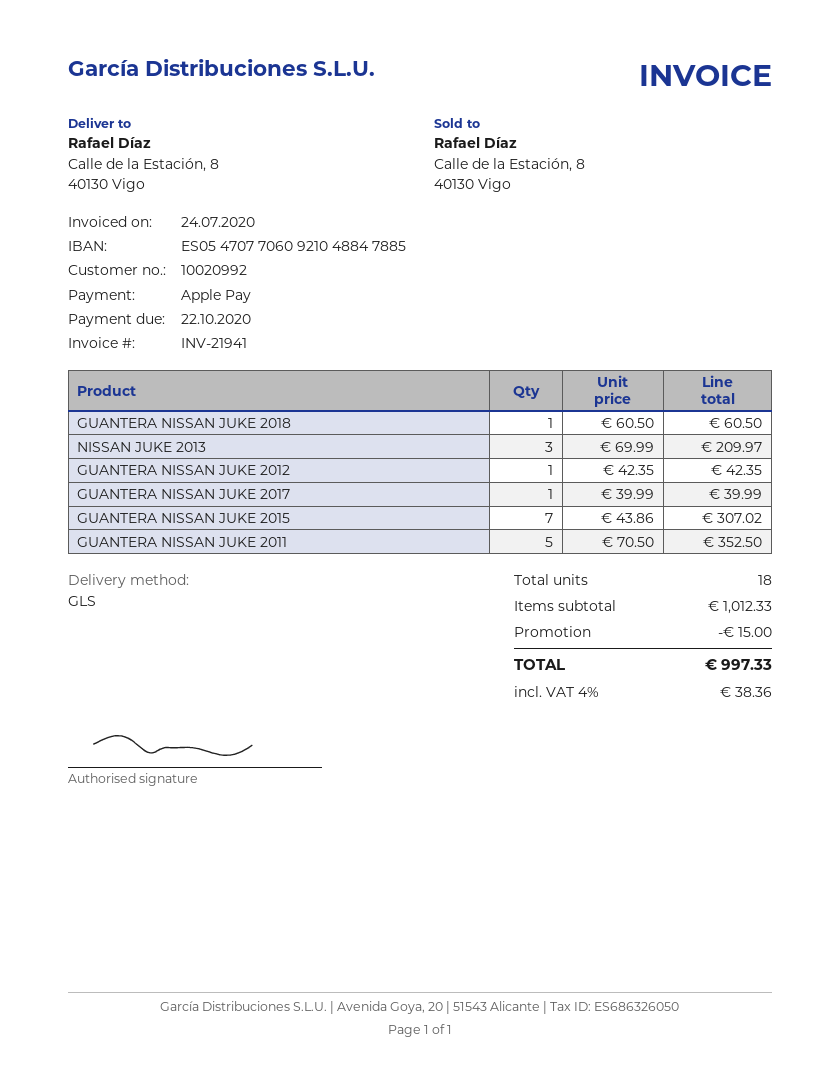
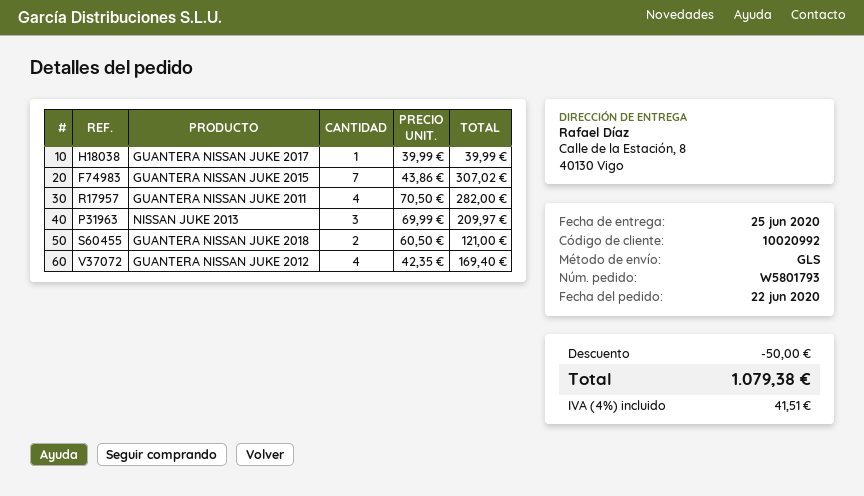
GUANTERA NISSAN JUKE 2018: 1 x 60.50 = 60.50 -> 2 x 60.50 = 121.00
GUANTERA NISSAN JUKE 2012: 1 x 42.35 = 42.35 -> 4 x 42.35 = 169.40
GUANTERA NISSAN JUKE 2011: 5 x 70.50 = 352.50 -> 4 x 70.50 = 282.00
discount: 15.00 -> 50.00
tax: 4% = 38.36 -> 4% = 41.51
total: 997.33 -> 1079.38

